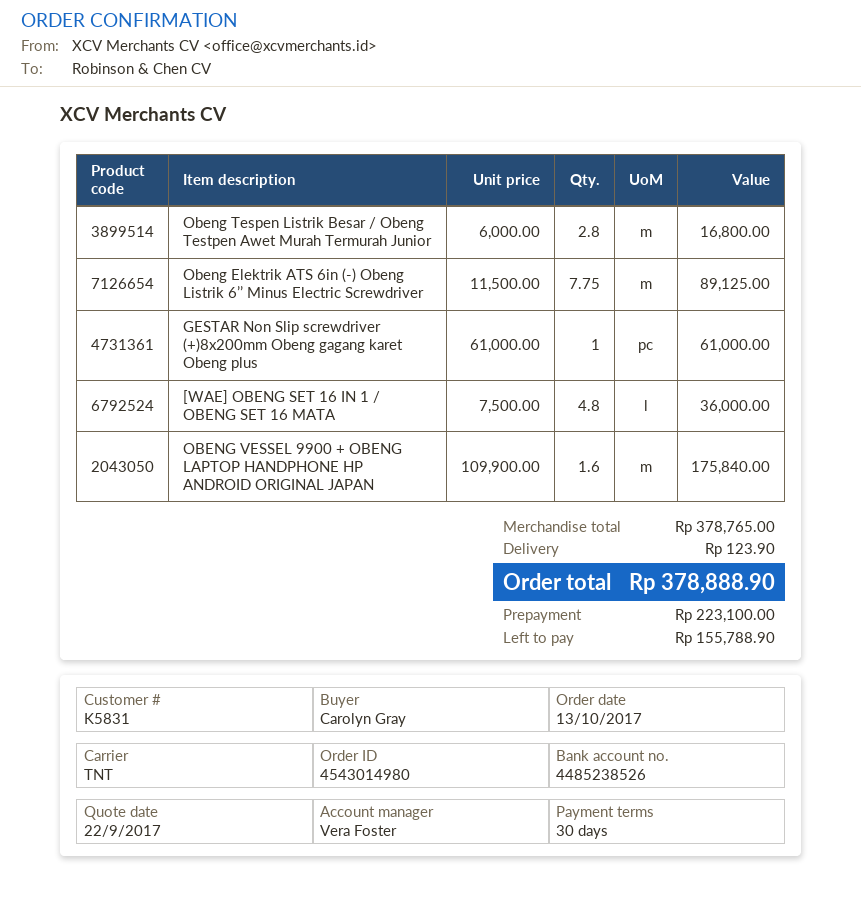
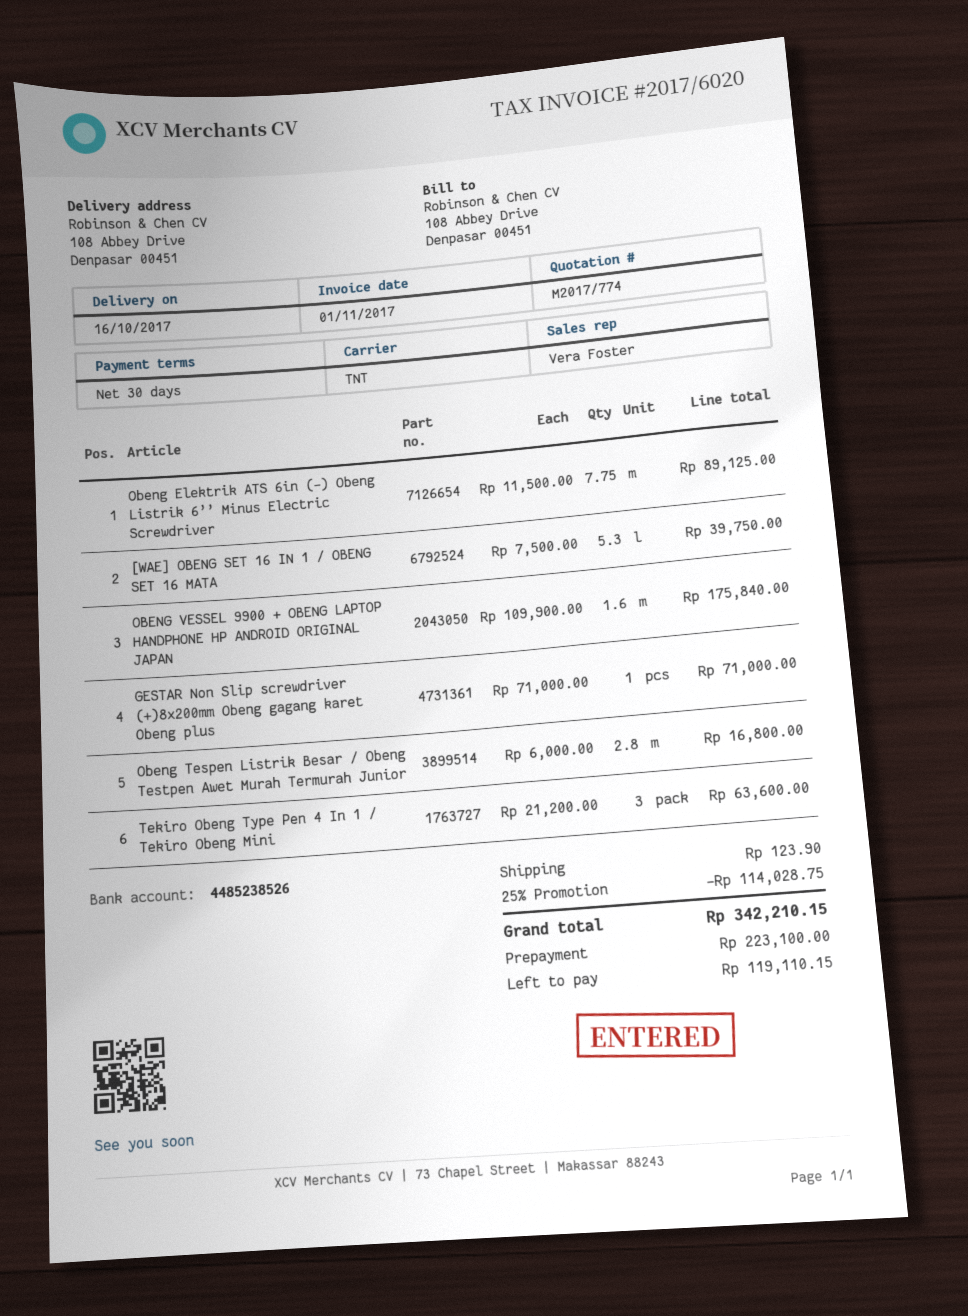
GESTAR Non Slip screwdriver (+)8x200mm Obeng gagang karet Obeng plus: 1 x 61000.00 = 61000.00 -> 1 x 71000.00 = 71000.00
[WAE] OBENG SET 16 IN 1 / OBENG SET 16 MATA: 4.8 x 7500.00 = 36000.00 -> 5.3 x 7500.00 = 39750.00
Tekiro Obeng Type Pen 4 In 1 / Tekiro Obeng Mini: none -> 3 x 21200.00 = 63600.00
discount: none -> 25% = 114028.75
total: 378888.90 -> 342210.15
balance: 155788.90 -> 119110.15

